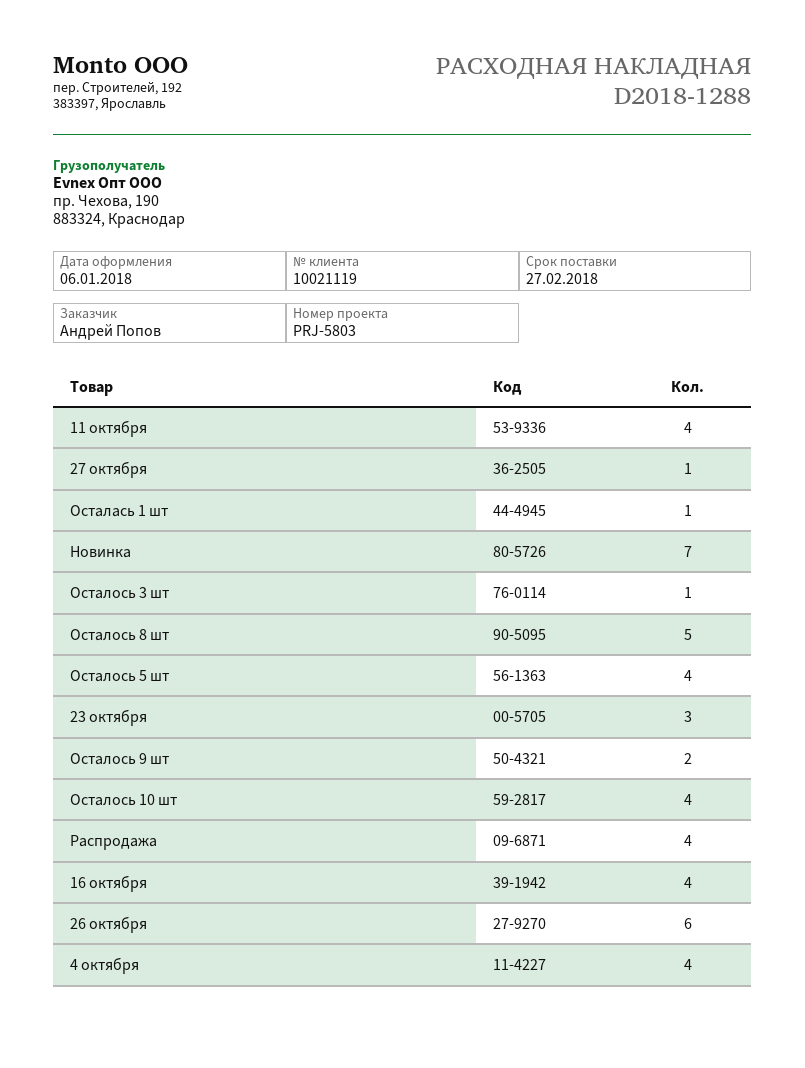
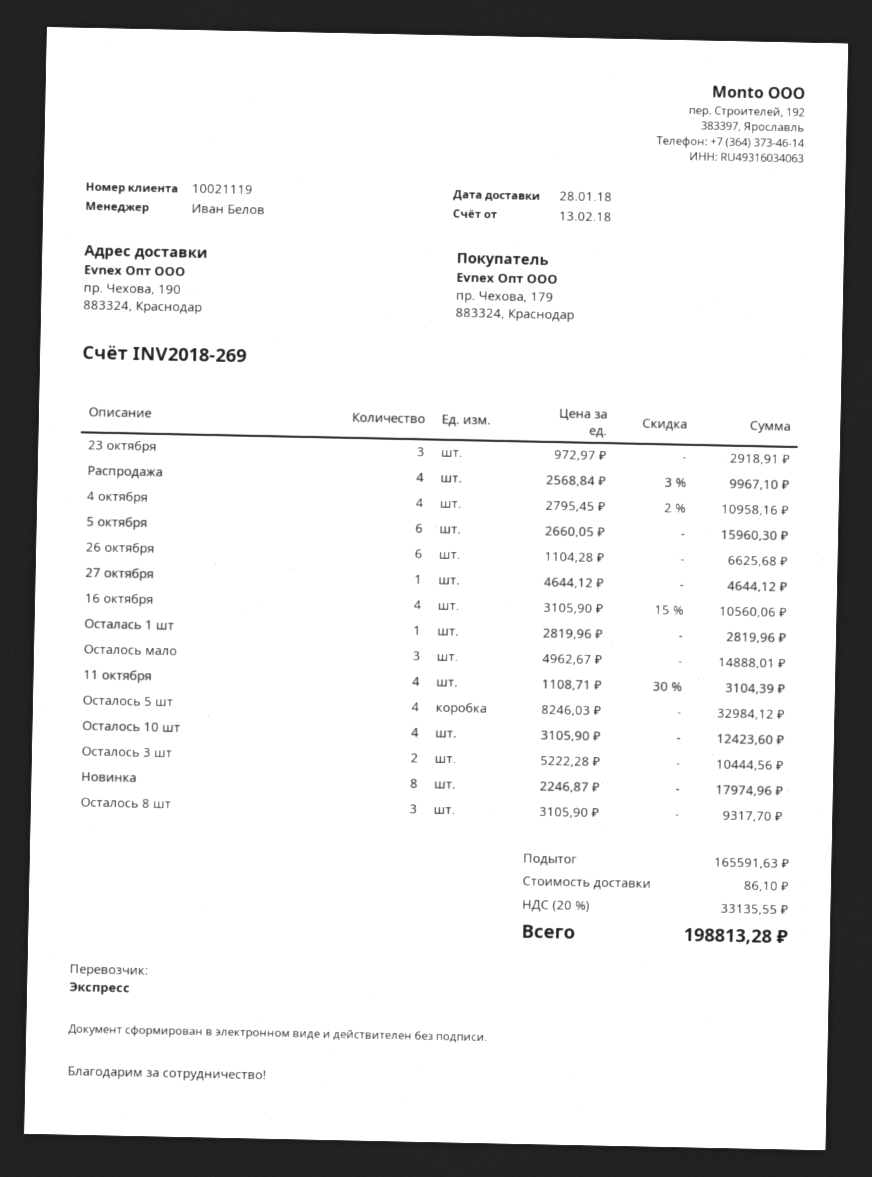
delivery date: 2018-02-27 -> 2018-01-28
Новинка: 7 -> 8
Осталось 3 шт: 1 -> 2
Осталось 8 шт: 5 -> 3
Осталось 9 шт: 2 -> none
5 октября: none -> 6
Осталось мало: none -> 3

